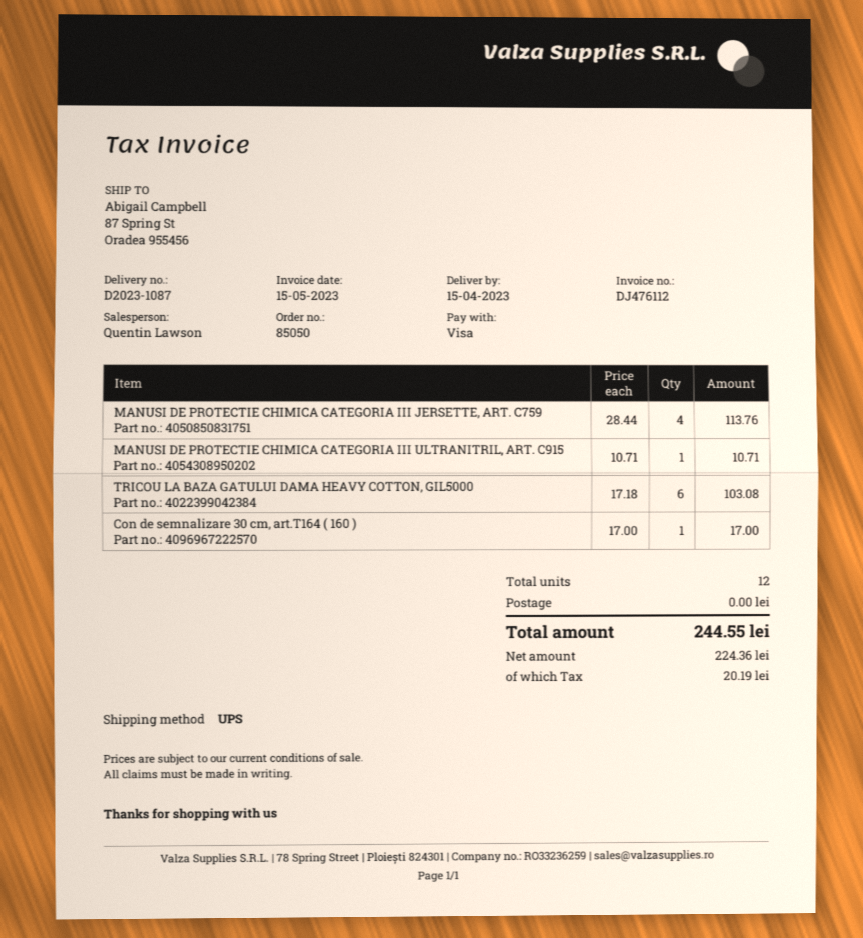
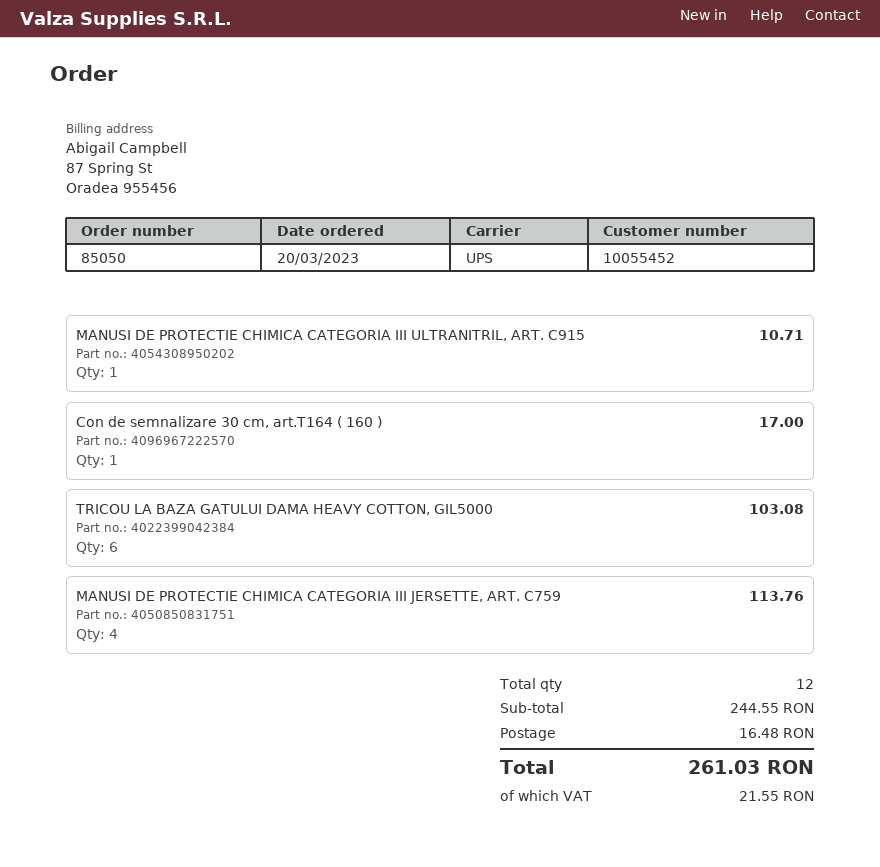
shipping: 0.00 -> 16.48
tax: 20.19 -> 21.55
total: 244.55 -> 261.03

